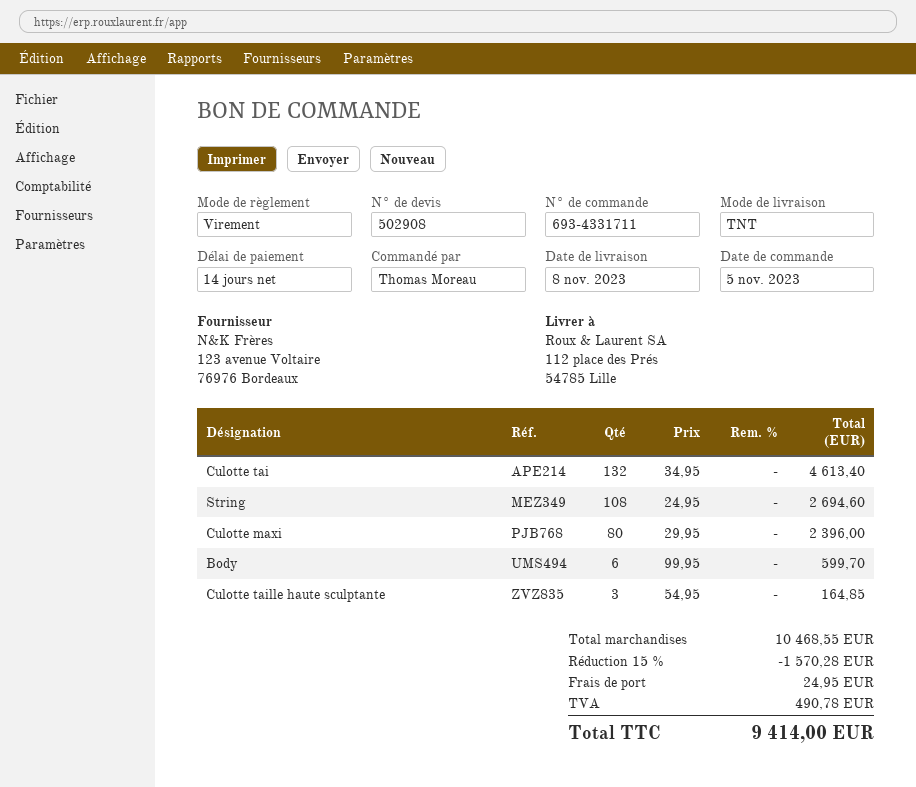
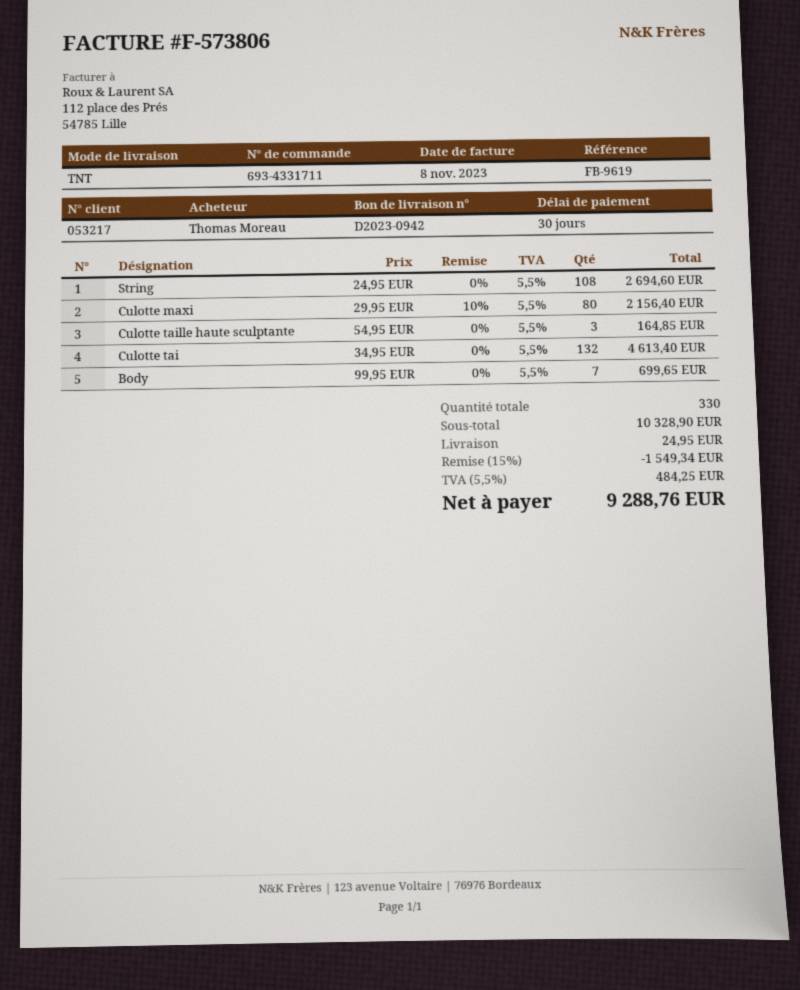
payment terms: 14 days -> 30 days
Culotte maxi: 80 x 29.95 = 2396.00 -> 80 x 29.95 - 10% = 2156.40
Body: 6 x 99.95 = 599.70 -> 7 x 99.95 = 699.65
subtotal: 10468.55 -> 10328.90
discount: 15% = 1570.28 -> 15% = 1549.34
tax: 490.78 -> 484.25
total: 9414.00 -> 9288.76

